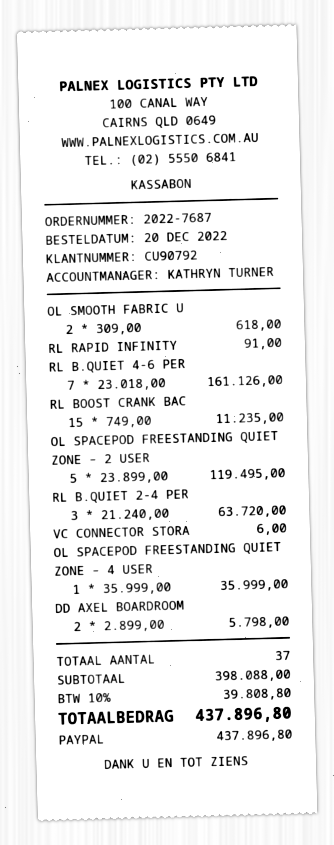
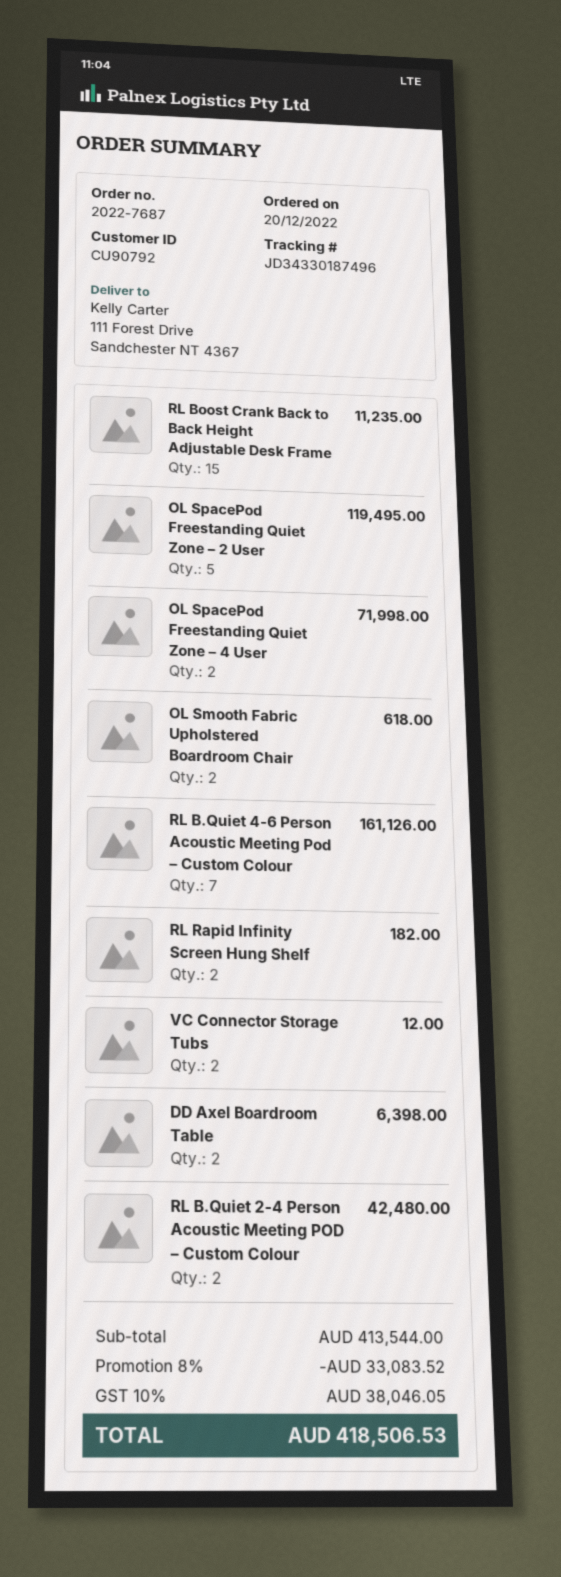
RL RAPID INFINITY: 1 for 91.00 -> 2 for 182.00
RL B.QUIET 2-4 PER: 3 for 63720.00 -> 2 for 42480.00
VC CONNECTOR STORA: 1 for 6.00 -> 2 for 12.00
OL SPACEPOD FREESTANDING QUIET ZONE – 4 USER: 1 for 35999.00 -> 2 for 71998.00
DD AXEL BOARDROOM: 2 for 5798.00 -> 2 for 6398.00
subtotal: 398088.00 -> 413544.00
discount: none -> 8% = 33083.52
tax: 10% = 39808.80 -> 10% = 38046.05
total: 437896.80 -> 418506.53

